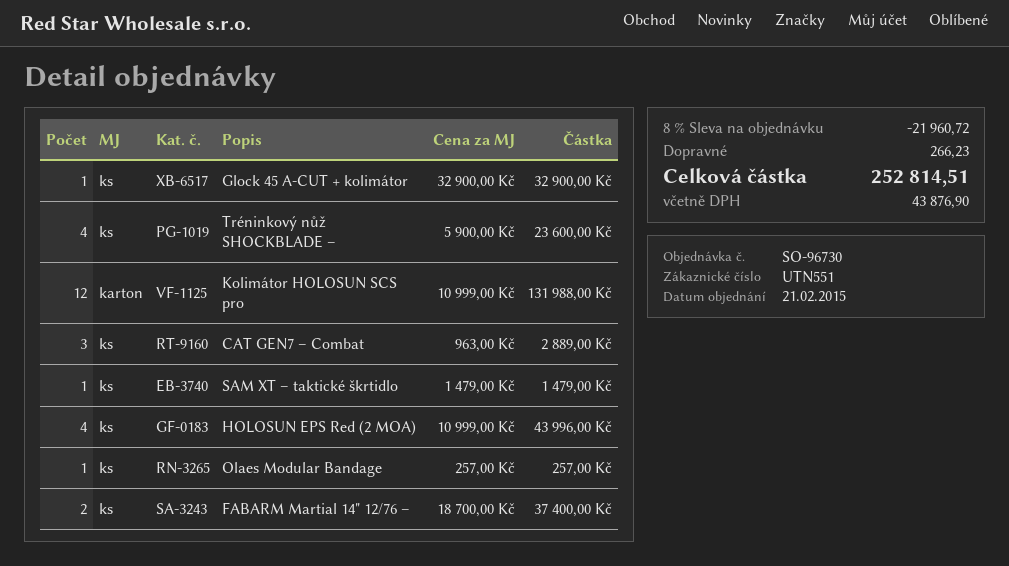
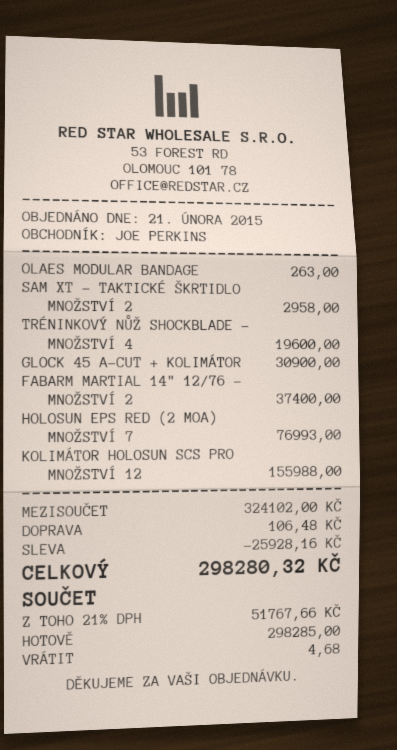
Glock 45 A-CUT + kolimátor: 1 for 32900.00 -> 1 for 30900.00
Tréninkový nůž SHOCKBLADE –: 4 for 23600.00 -> 4 for 19600.00
Kolimátor HOLOSUN SCS pro: 12 for 131988.00 -> 12 for 155988.00
CAT GEN7 – Combat: 3 for 2889.00 -> none
SAM XT – taktické škrtidlo: 1 for 1479.00 -> 2 for 2958.00
HOLOSUN EPS Red (2 MOA): 4 for 43996.00 -> 7 for 76993.00
Olaes Modular Bandage: 1 for 257.00 -> 1 for 263.00
discount: 21960.72 -> 25928.16
shipping: 266.23 -> 106.48
tax: 43876.90 -> 51767.66
total: 252814.51 -> 298280.32

